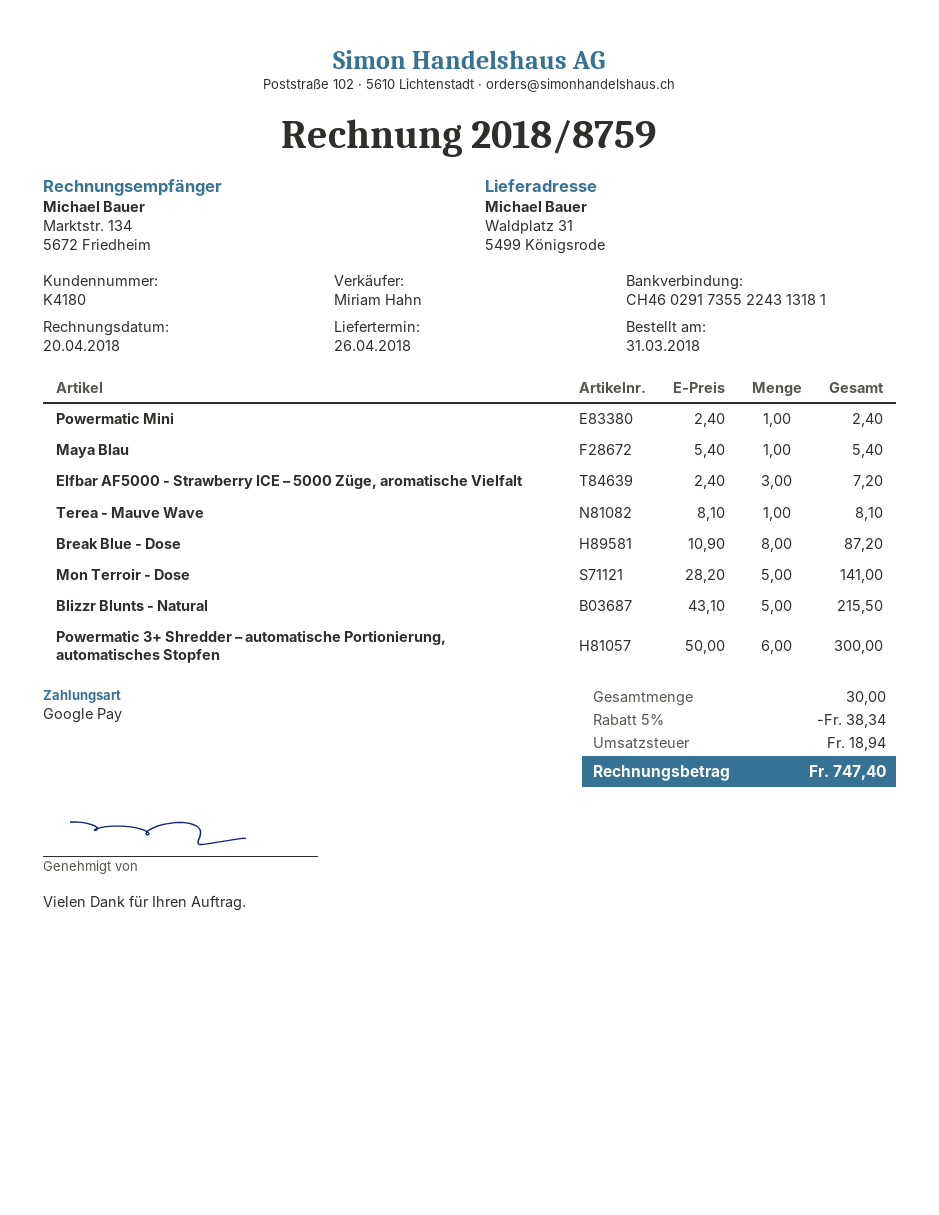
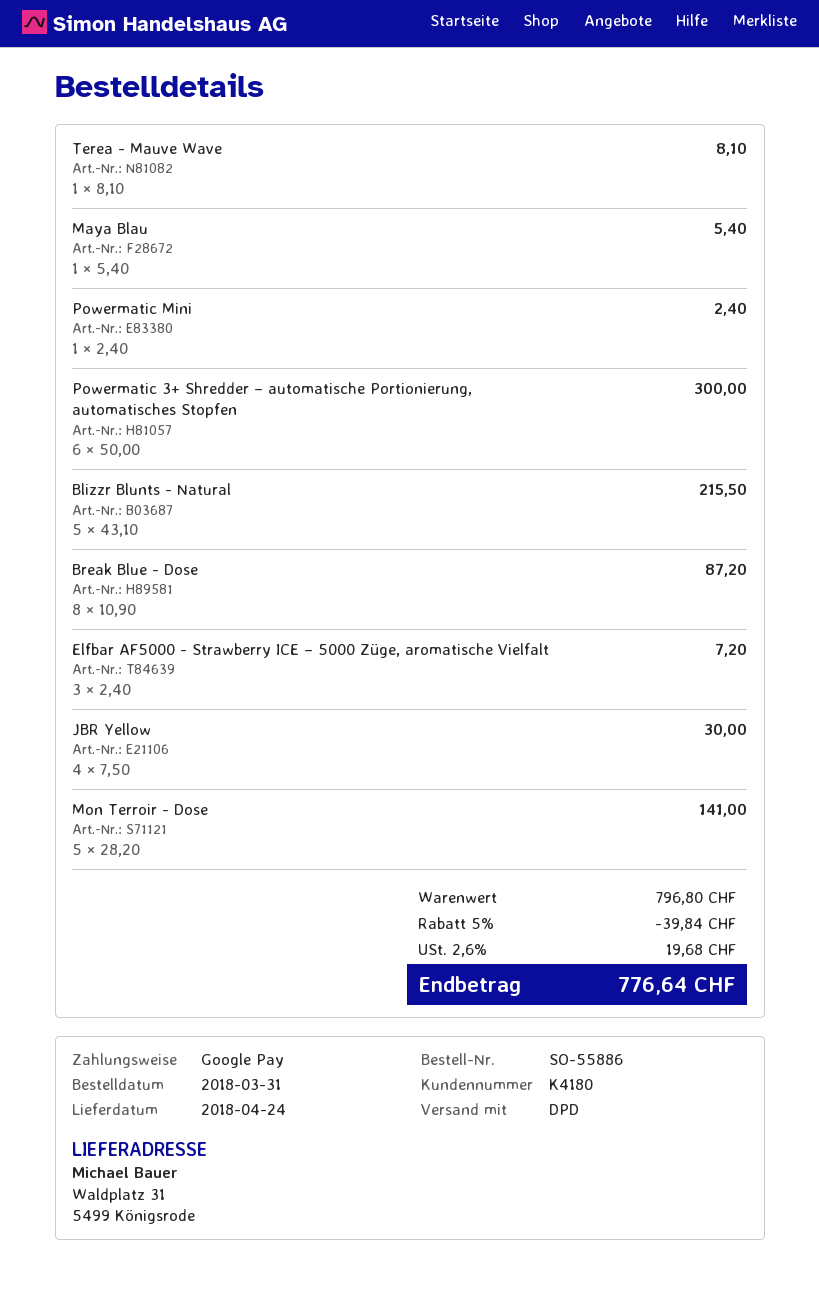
delivery date: 2018-04-26 -> 2018-04-24
JBR Yellow: none -> 4 x 7.50 = 30.00
discount: 5% = 38.34 -> 5% = 39.84
tax: 18.94 -> 19.68
total: 747.40 -> 776.64

